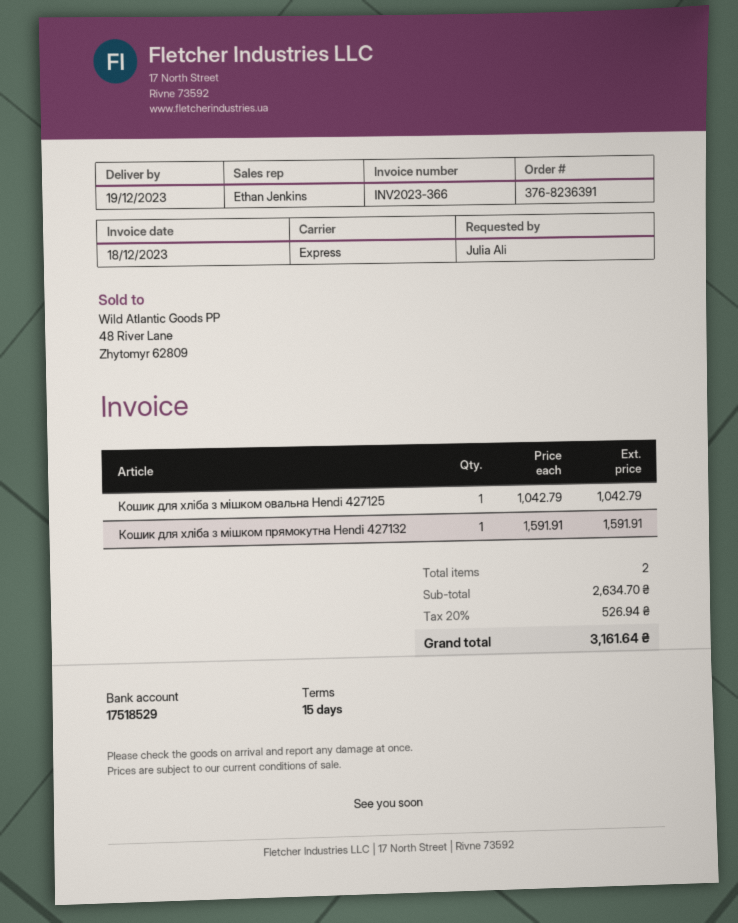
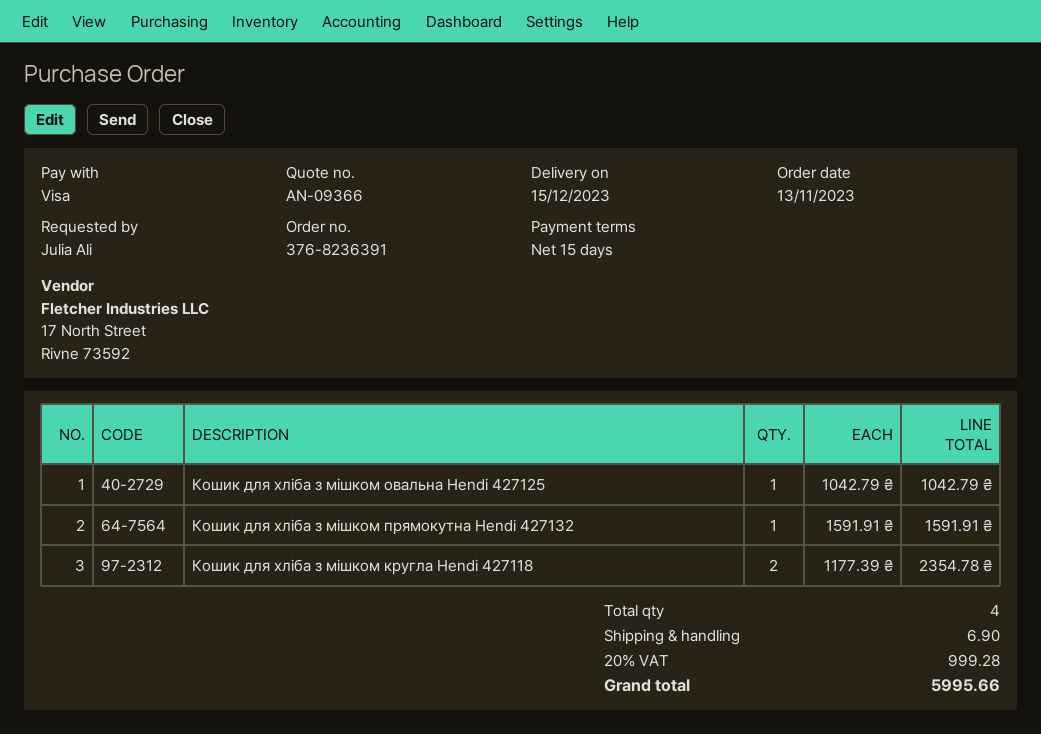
delivery date: 2023-12-19 -> 2023-12-15
Кошик для хліба з мішком кругла Hendi 427118: none -> 2 x 1177.39 = 2354.78
total quantity: 2 -> 4
shipping: none -> 6.90
tax: 20% = 526.94 -> 20% = 999.28
total: 3161.64 -> 5995.66

